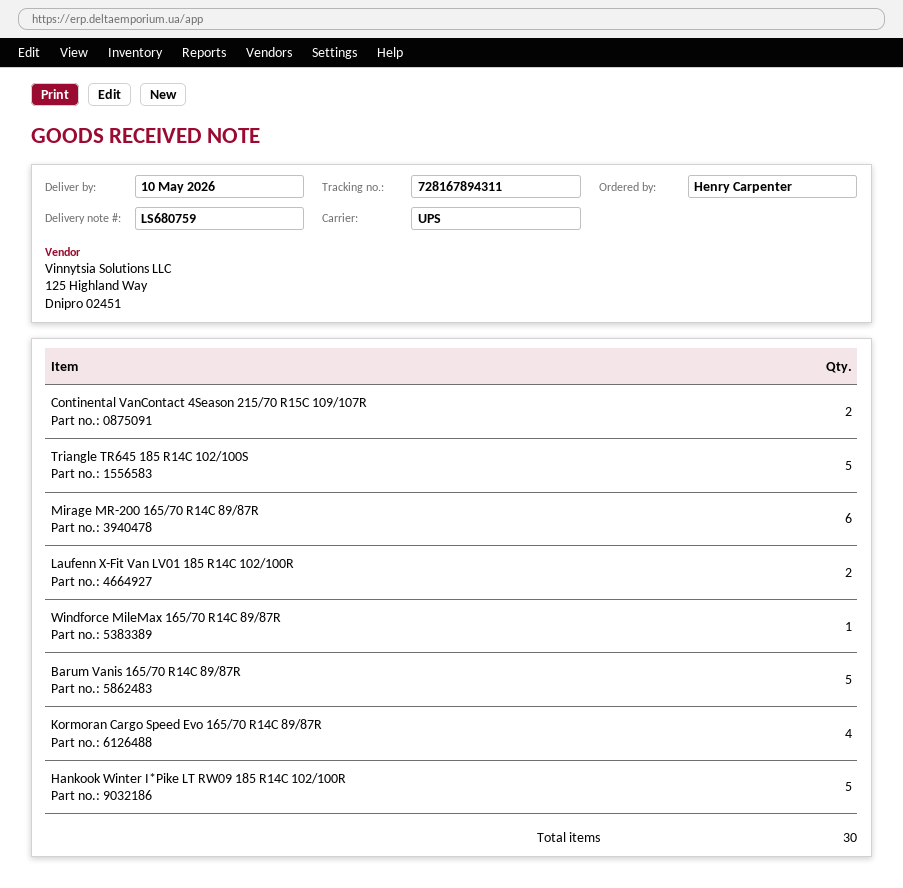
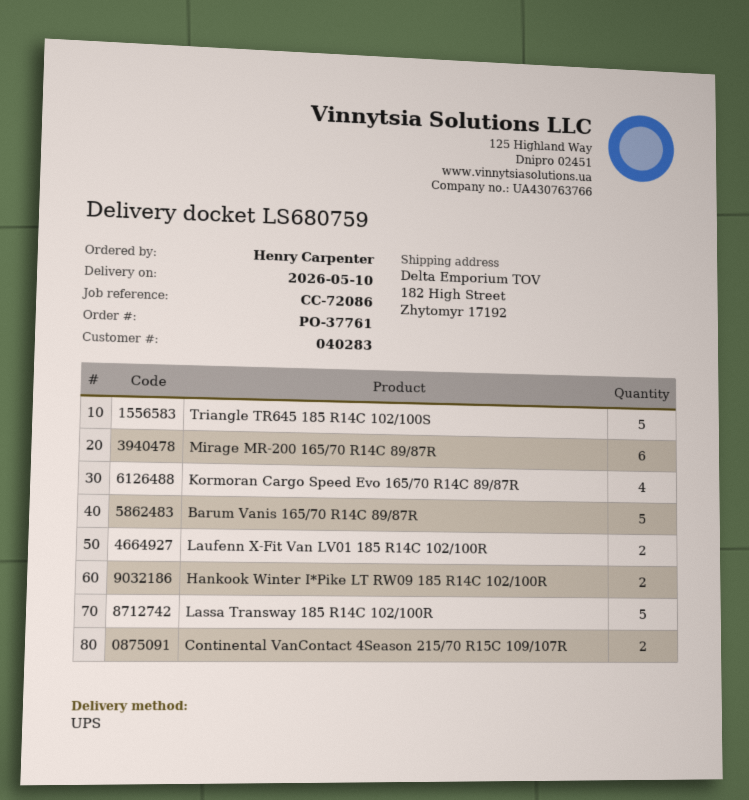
Windforce MileMax 165/70 R14C 89/87R: 1 -> none
Hankook Winter I*Pike LT RW09 185 R14C 102/100R: 5 -> 2
Lassa Transway 185 R14C 102/100R: none -> 5

